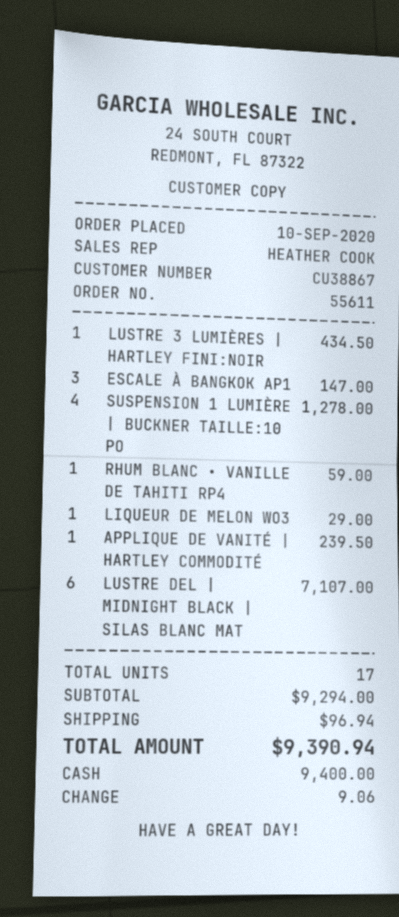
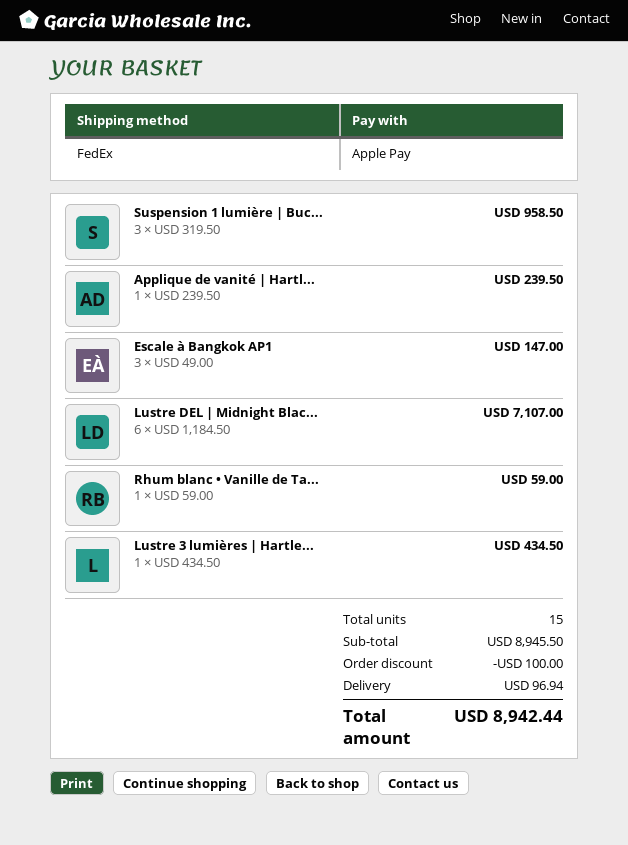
payment method: cash -> Apple Pay
SUSPENSION 1 LUMIÈRE | BUCKNER TAILLE:10 PO: 4 for 1278.00 -> 3 for 958.50
LIQUEUR DE MELON WO3: 1 for 29.00 -> none
total quantity: 17 -> 15
subtotal: 9294.00 -> 8945.50
discount: none -> 100.00
total: 9390.94 -> 8942.44

